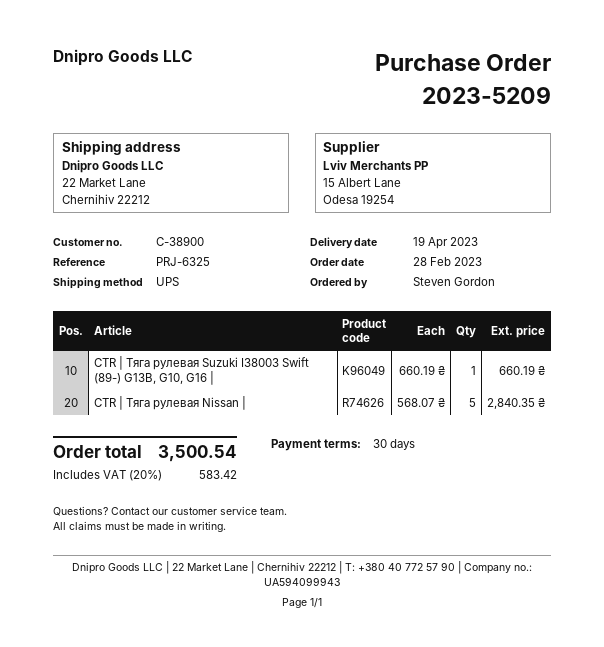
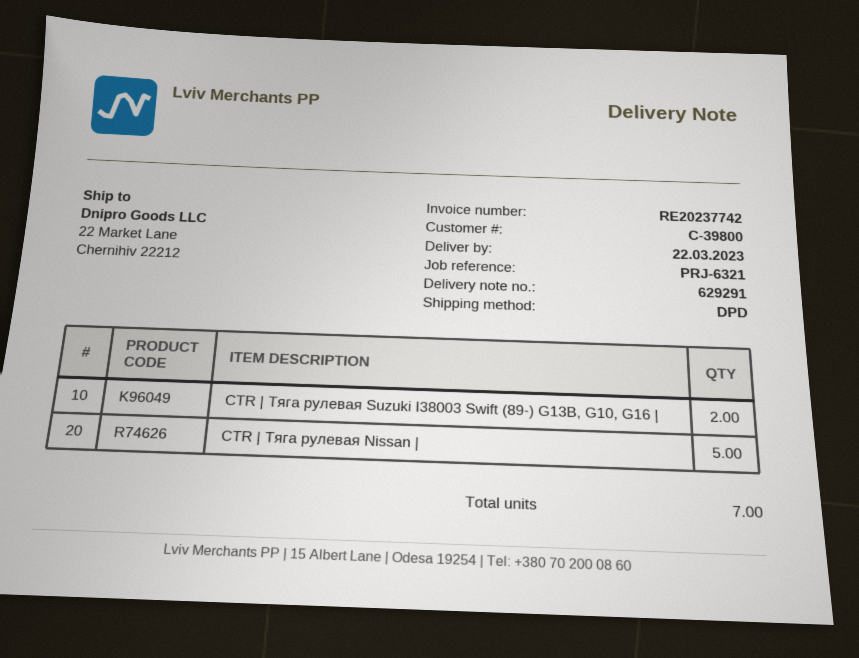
delivery date: 2023-04-19 -> 2023-03-22
customer number: C-38900 -> C-39800
reference: PRJ-6325 -> PRJ-6321
shipping method: UPS -> DPD
CTR | Тяга рулевая Suzuki I38003 Swift (89-) G13B, G10, G16 |: 1 -> 2

